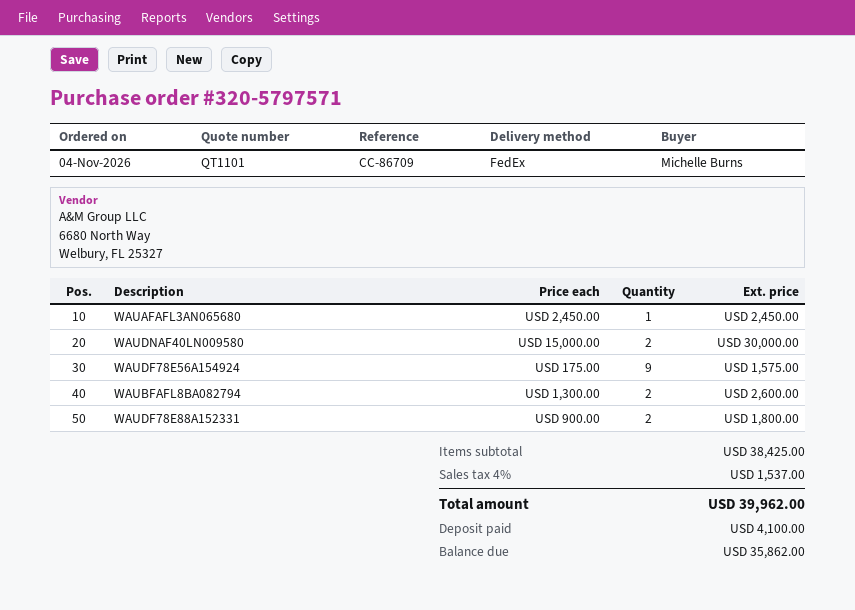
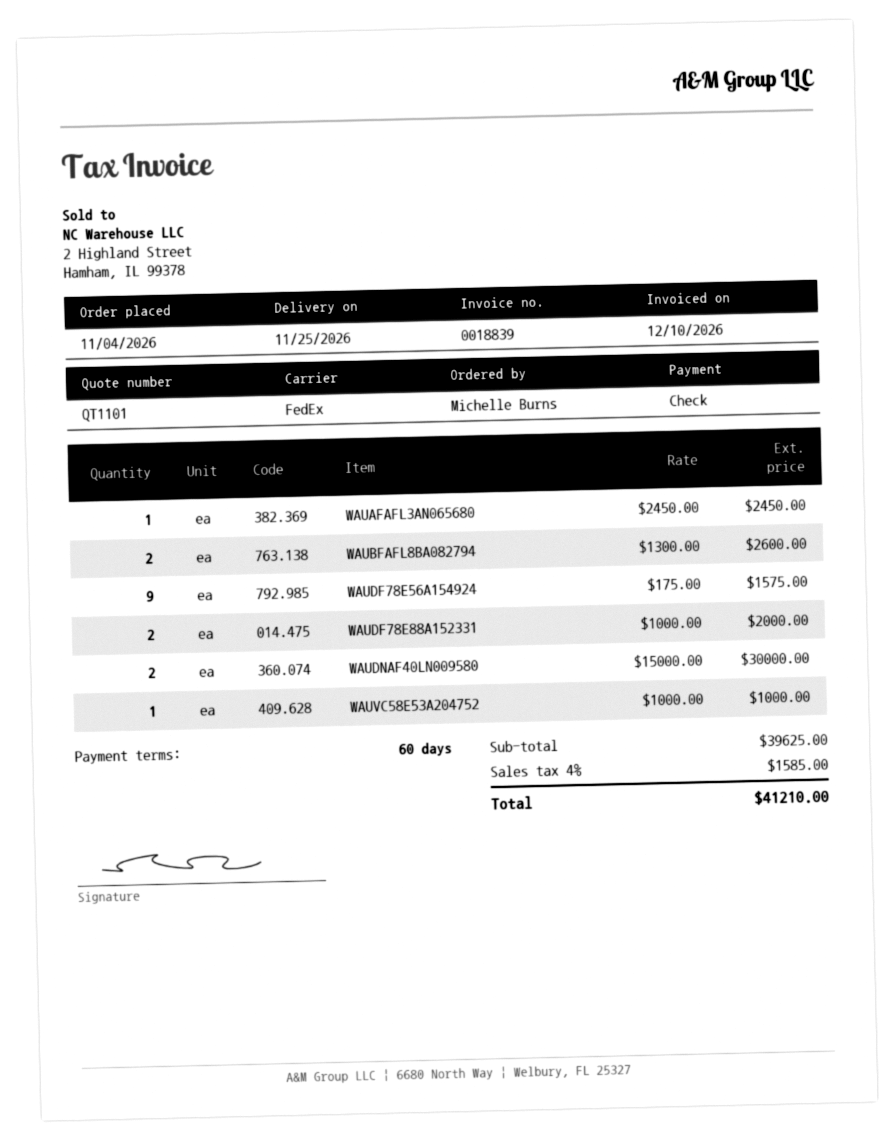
WAUDF78E88A152331: 2 x 900.00 = 1800.00 -> 2 x 1000.00 = 2000.00
WAUVC58E53A204752: none -> 1 x 1000.00 = 1000.00
subtotal: 38425.00 -> 39625.00
tax: 4% = 1537.00 -> 4% = 1585.00
total: 39962.00 -> 41210.00

